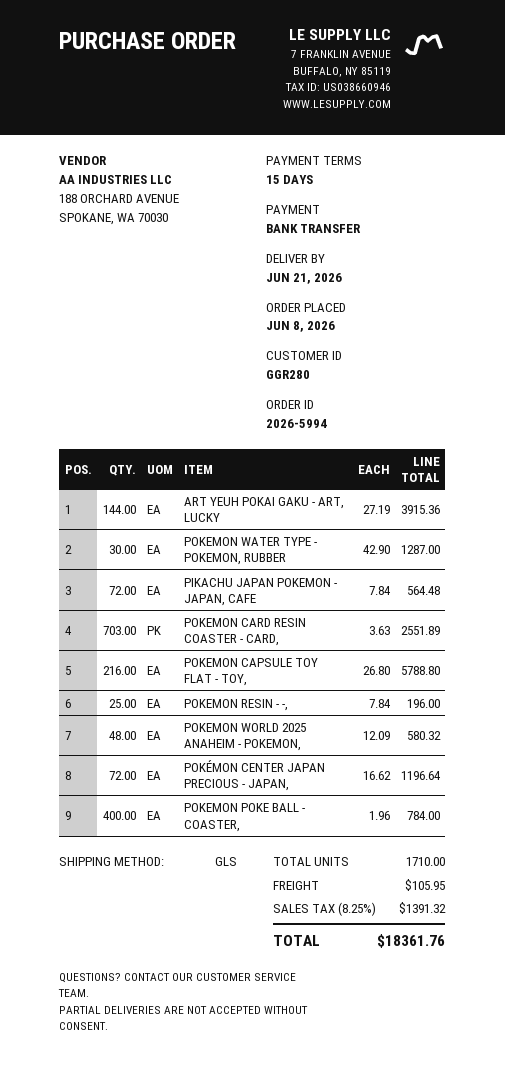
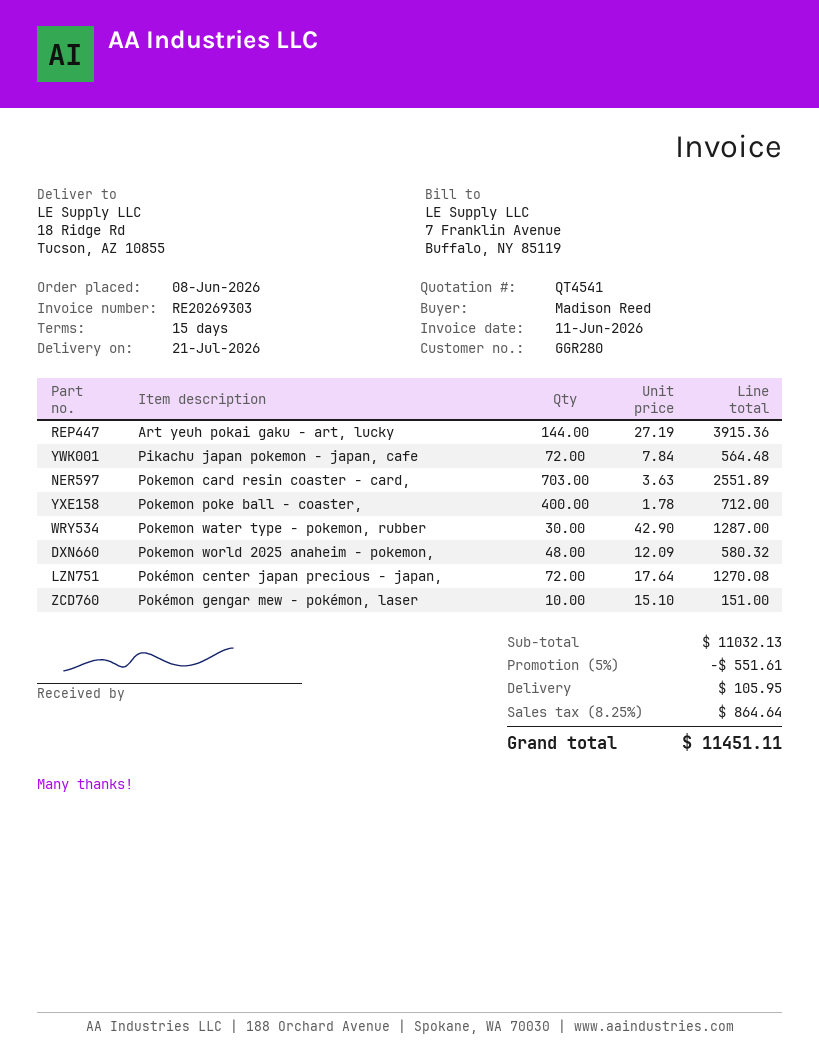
delivery date: 2026-06-21 -> 2026-07-21
POKEMON CAPSULE TOY FLAT - TOY,: 216 x 26.80 = 5788.80 -> none
POKEMON RESIN - -,: 25 x 7.84 = 196.00 -> none
POKÉMON CENTER JAPAN PRECIOUS - JAPAN,: 72 x 16.62 = 1196.64 -> 72 x 17.64 = 1270.08
POKEMON POKE BALL - COASTER,: 400 x 1.96 = 784.00 -> 400 x 1.78 = 712.00
Pokémon gengar mew - pokémon, laser: none -> 10 x 15.10 = 151.00
discount: none -> 5% = 551.61
tax: 8.25% = 1391.32 -> 8.25% = 864.64
total: 18361.76 -> 11451.11

